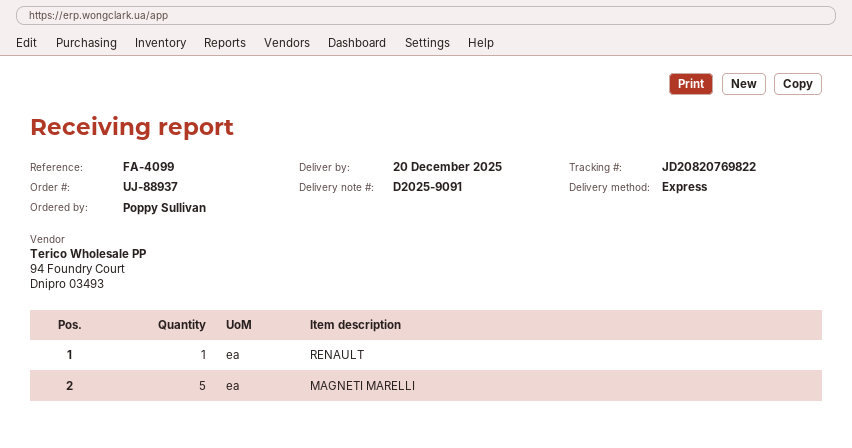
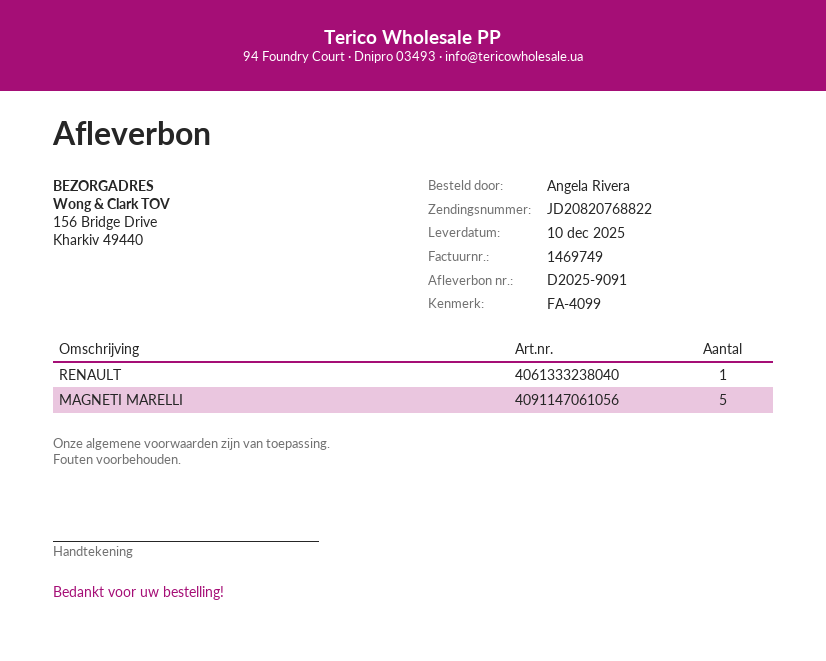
delivery date: 2025-12-20 -> 2025-12-10
ordered by: Poppy Sullivan -> Angela Rivera
tracking number: JD20820769822 -> JD20820768822

